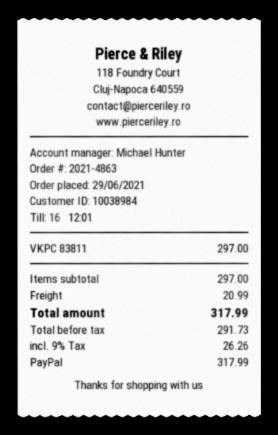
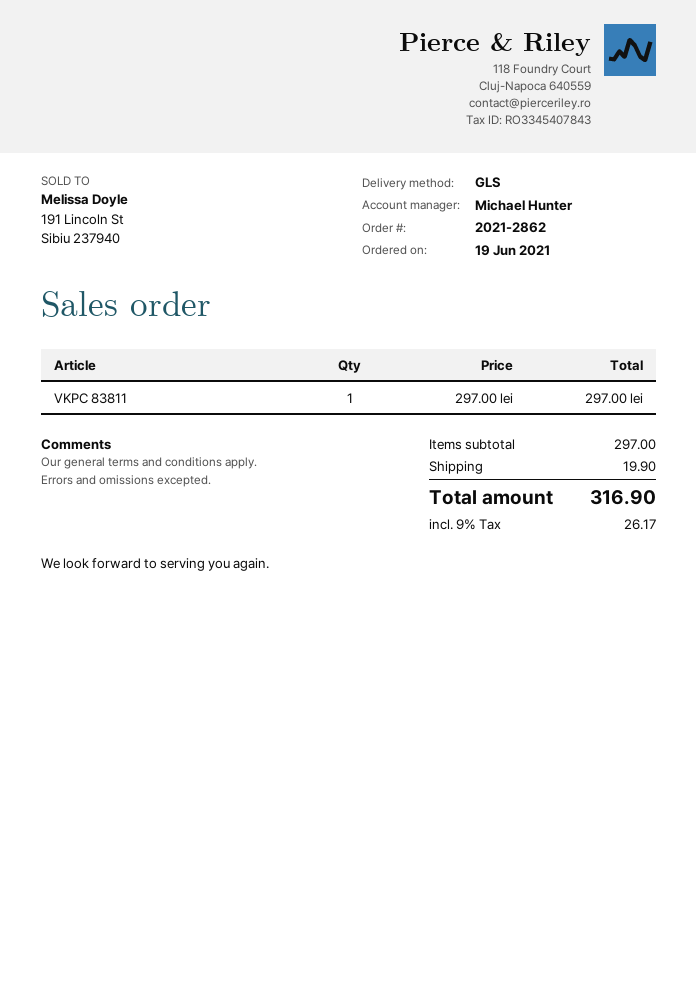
order number: 2021-4863 -> 2021-2862
order date: 2021-06-29 -> 2021-06-19
shipping: 20.99 -> 19.90
tax: 9% = 26.26 -> 9% = 26.17
total: 317.99 -> 316.90

